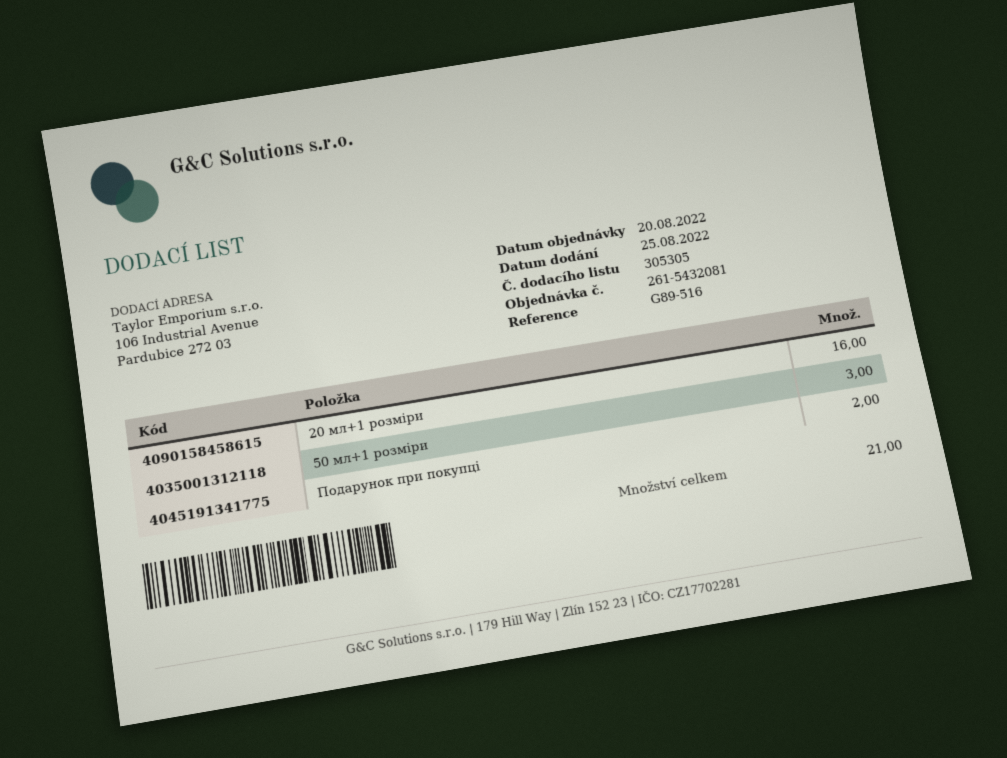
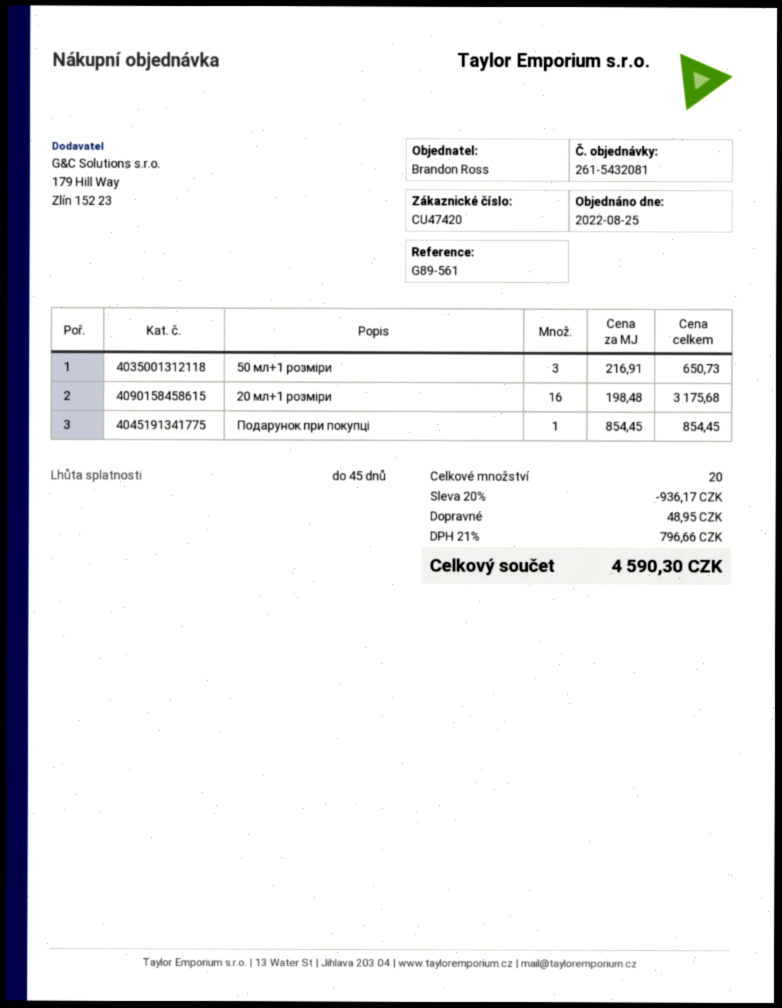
order date: 2022-08-20 -> 2022-08-25
reference: G89-516 -> G89-561
Подарунок при покупці: 2 -> 1
total quantity: 21 -> 20

